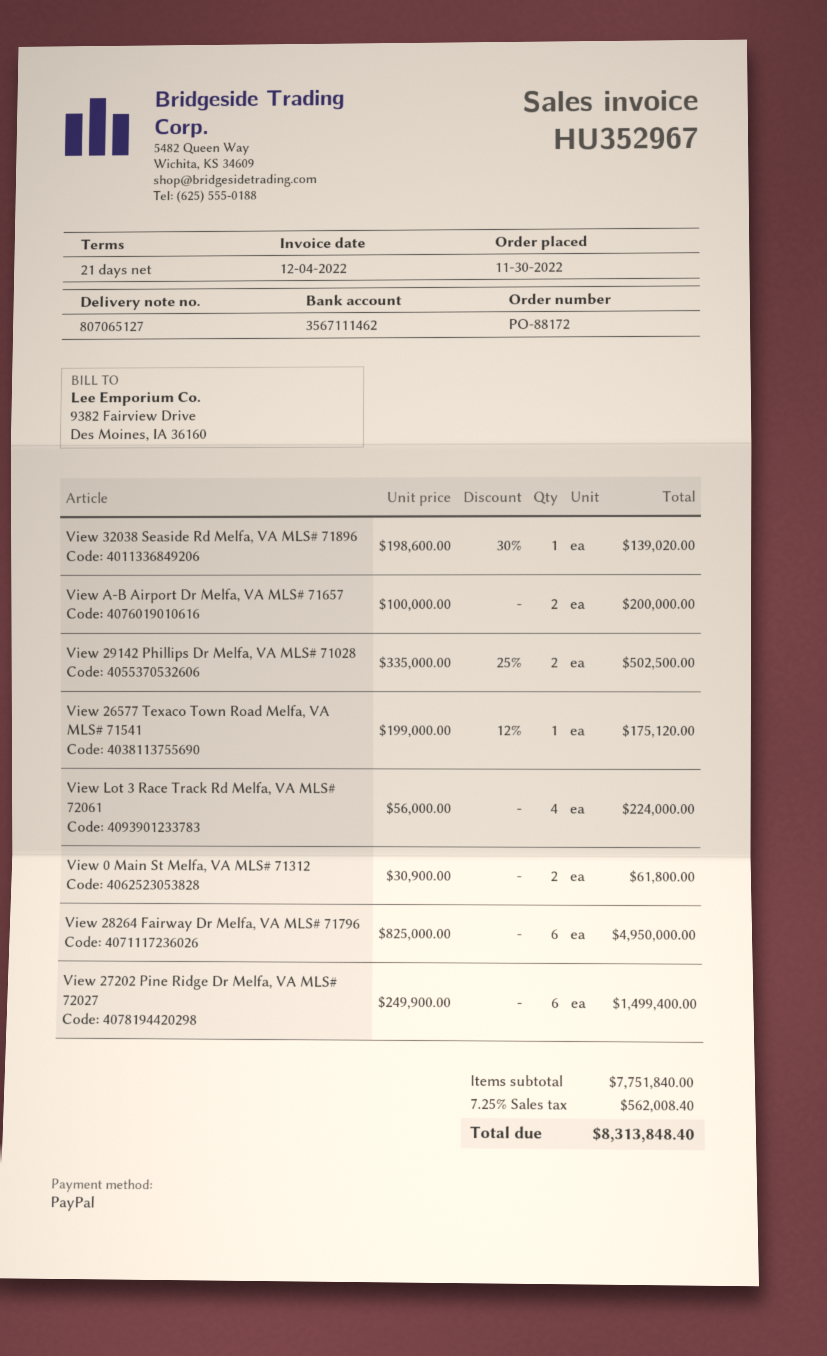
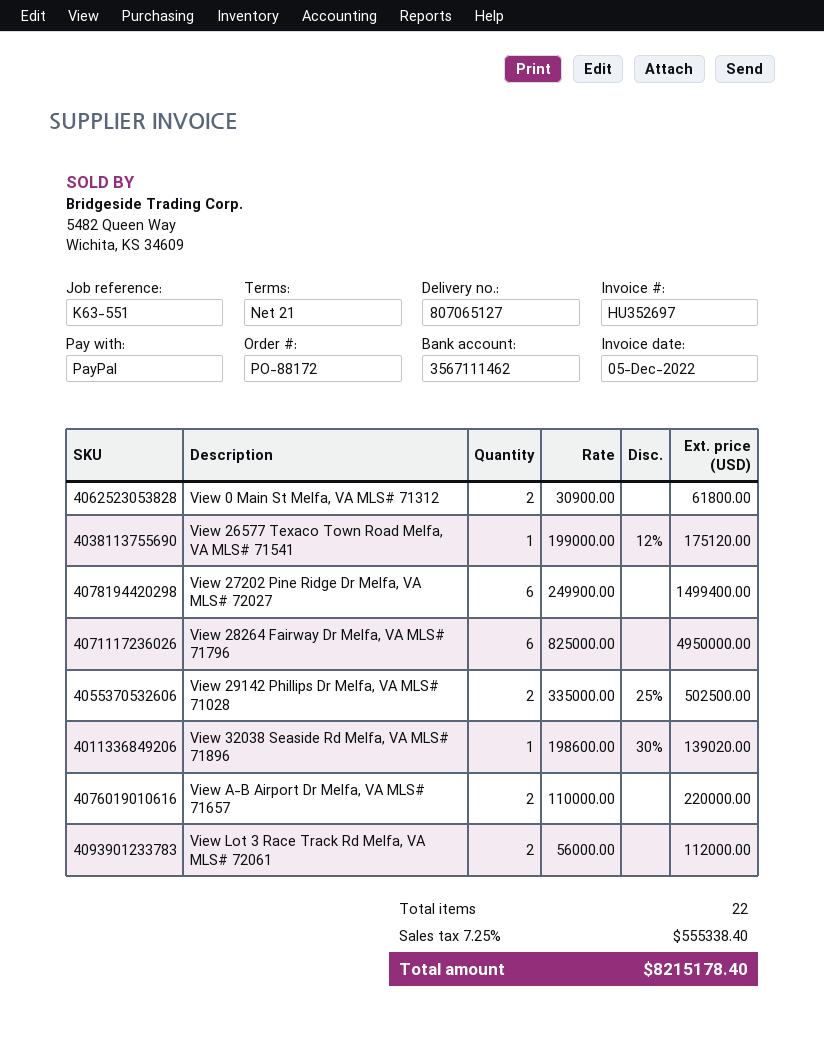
invoice number: HU352967 -> HU352697
invoice date: 2022-12-04 -> 2022-12-05
View A-B Airport Dr Melfa, VA MLS# 71657: 2 x 100000.00 = 200000.00 -> 2 x 110000.00 = 220000.00
View Lot 3 Race Track Rd Melfa, VA MLS# 72061: 4 x 56000.00 = 224000.00 -> 2 x 56000.00 = 112000.00
tax: 7.25% = 562008.40 -> 7.25% = 555338.40
total: 8313848.40 -> 8215178.40

